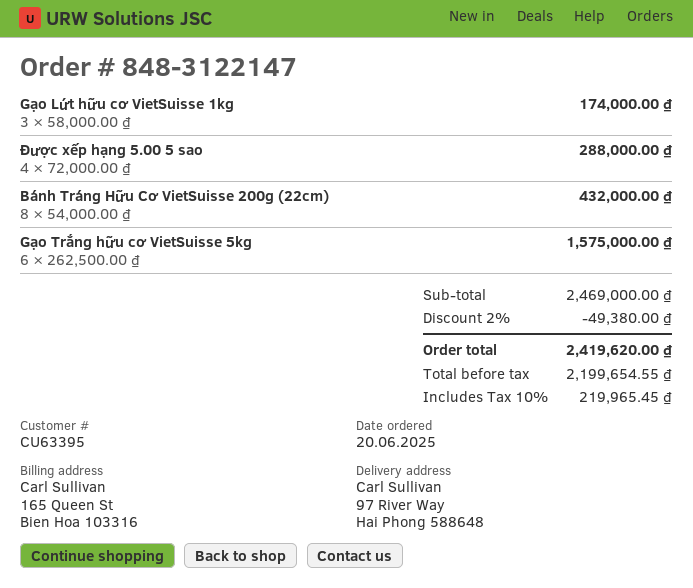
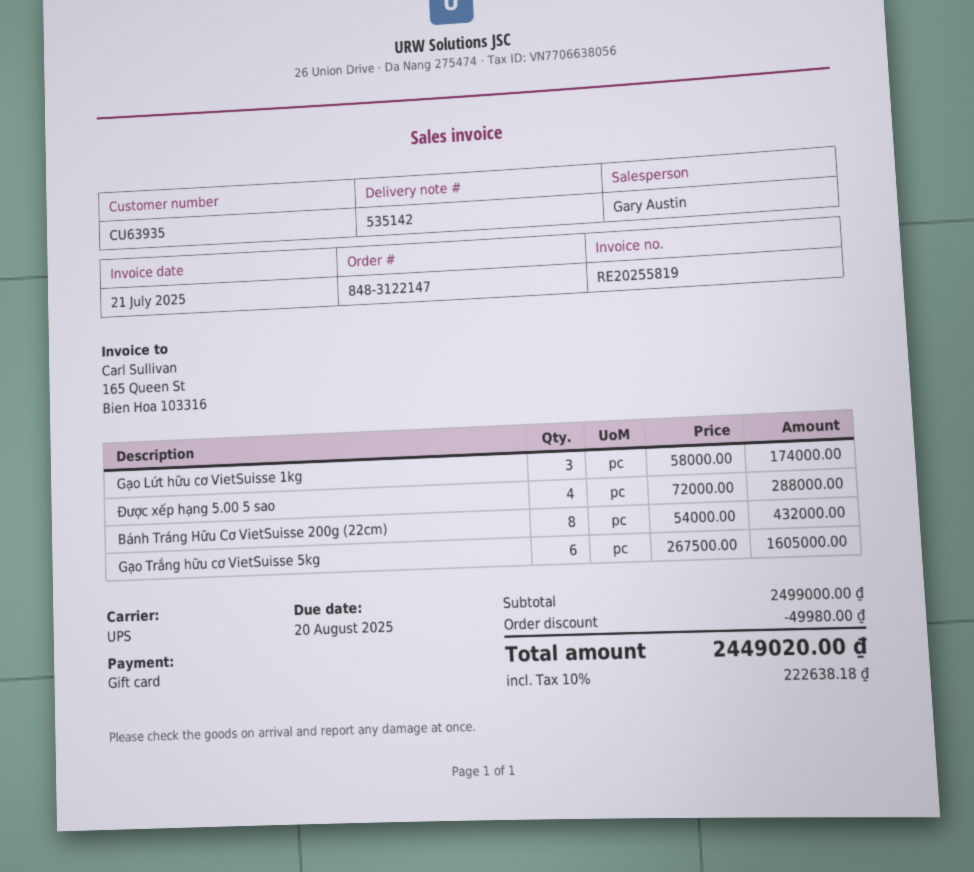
customer number: CU63395 -> CU63935
Gạo Trắng hữu cơ VietSuisse 5kg: 6 x 262500.00 = 1575000.00 -> 6 x 267500.00 = 1605000.00
subtotal: 2469000.00 -> 2499000.00
discount: 49380.00 -> 49980.00
tax: 10% = 219965.45 -> 10% = 222638.18
total: 2419620.00 -> 2449020.00

